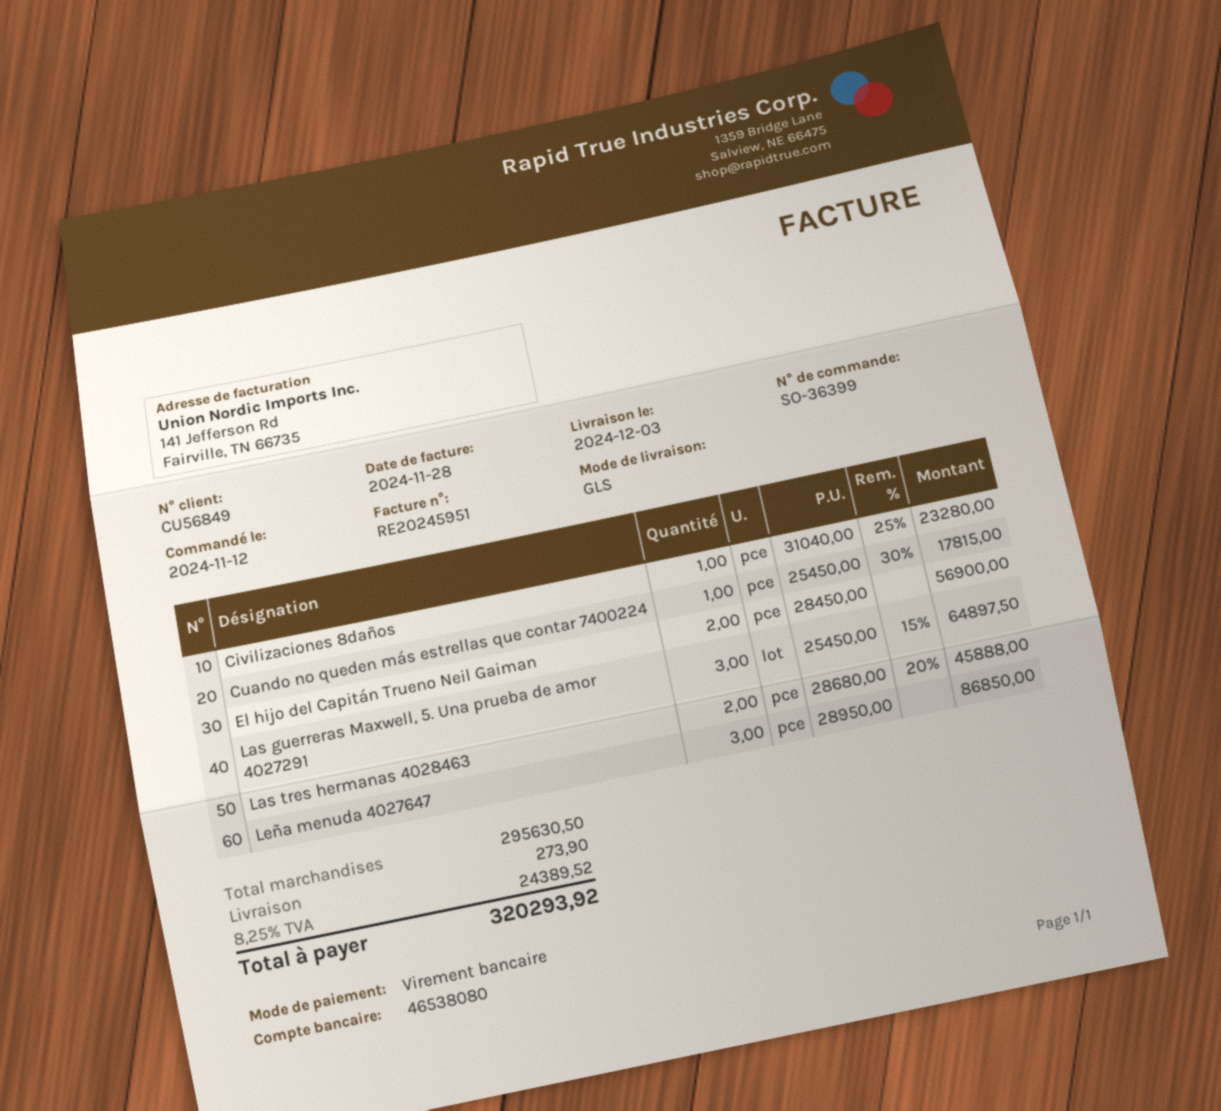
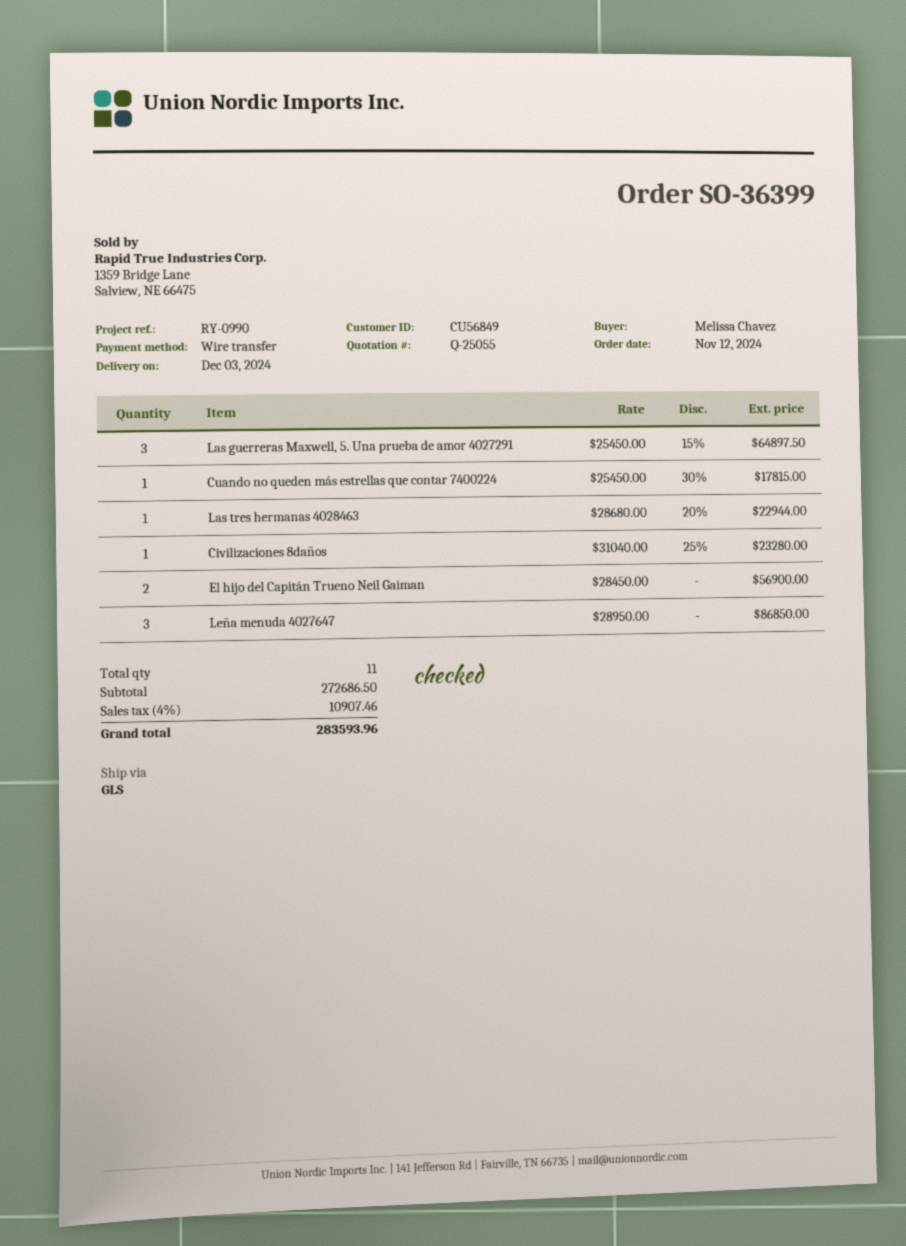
Las tres hermanas 4028463: 2 x 28680.00 - 20% = 45888.00 -> 1 x 28680.00 - 20% = 22944.00
subtotal: 295630.50 -> 272686.50
shipping: 273.90 -> none
tax: 8.25% = 24389.52 -> 4% = 10907.46
total: 320293.92 -> 283593.96

